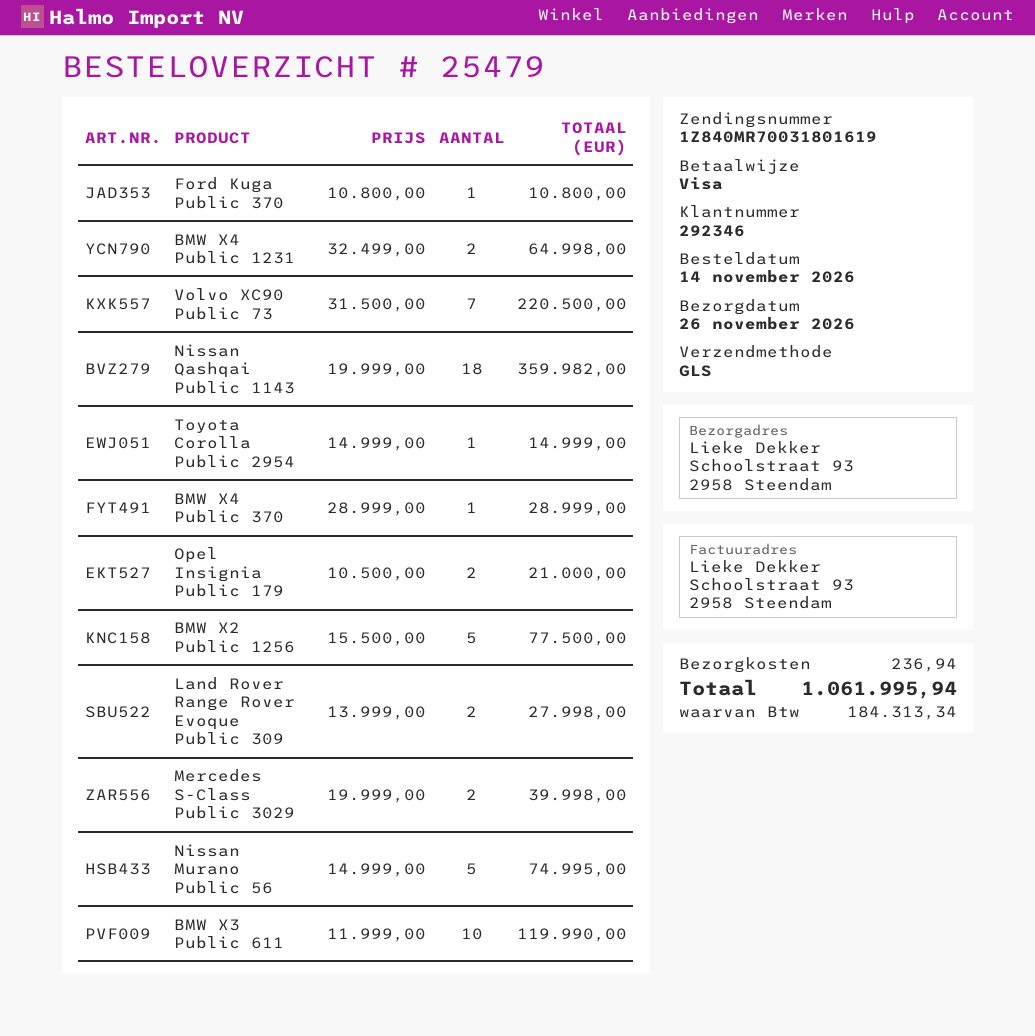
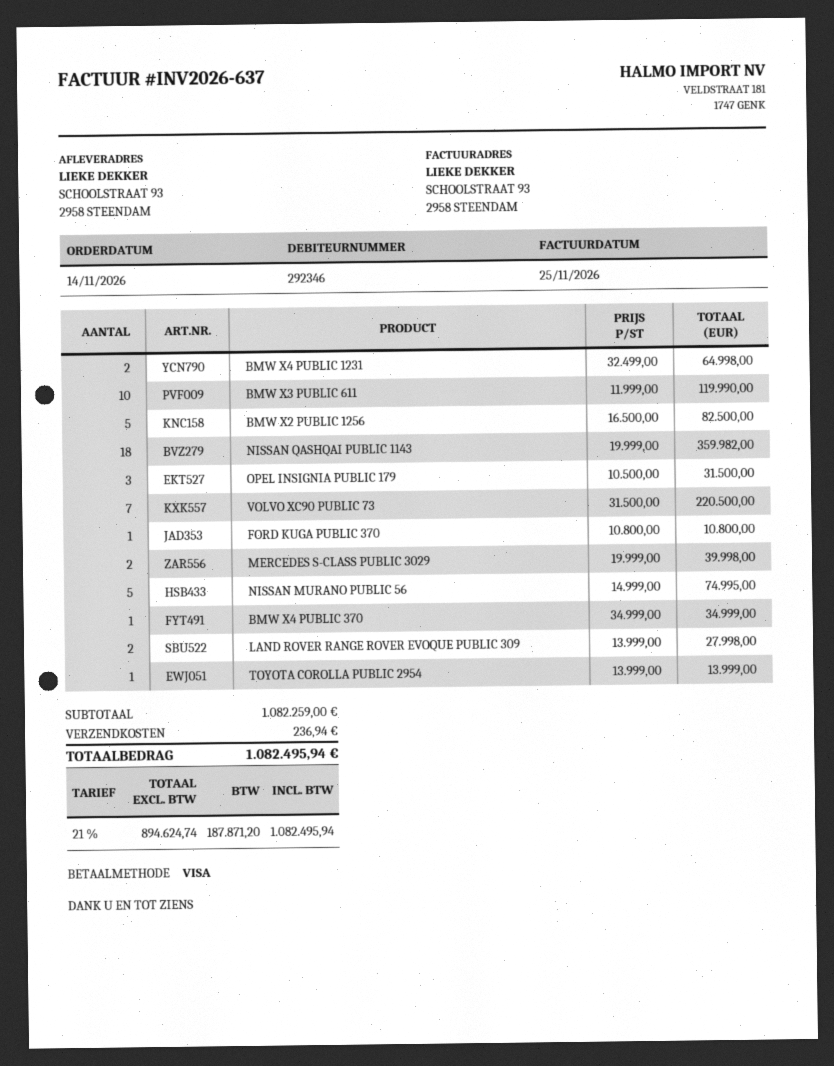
Toyota Corolla Public 2954: 1 x 14999.00 = 14999.00 -> 1 x 13999.00 = 13999.00
BMW X4 Public 370: 1 x 28999.00 = 28999.00 -> 1 x 34999.00 = 34999.00
Opel Insignia Public 179: 2 x 10500.00 = 21000.00 -> 3 x 10500.00 = 31500.00
BMW X2 Public 1256: 5 x 15500.00 = 77500.00 -> 5 x 16500.00 = 82500.00
tax: 184313.34 -> 187871.20
total: 1061995.94 -> 1082495.94

